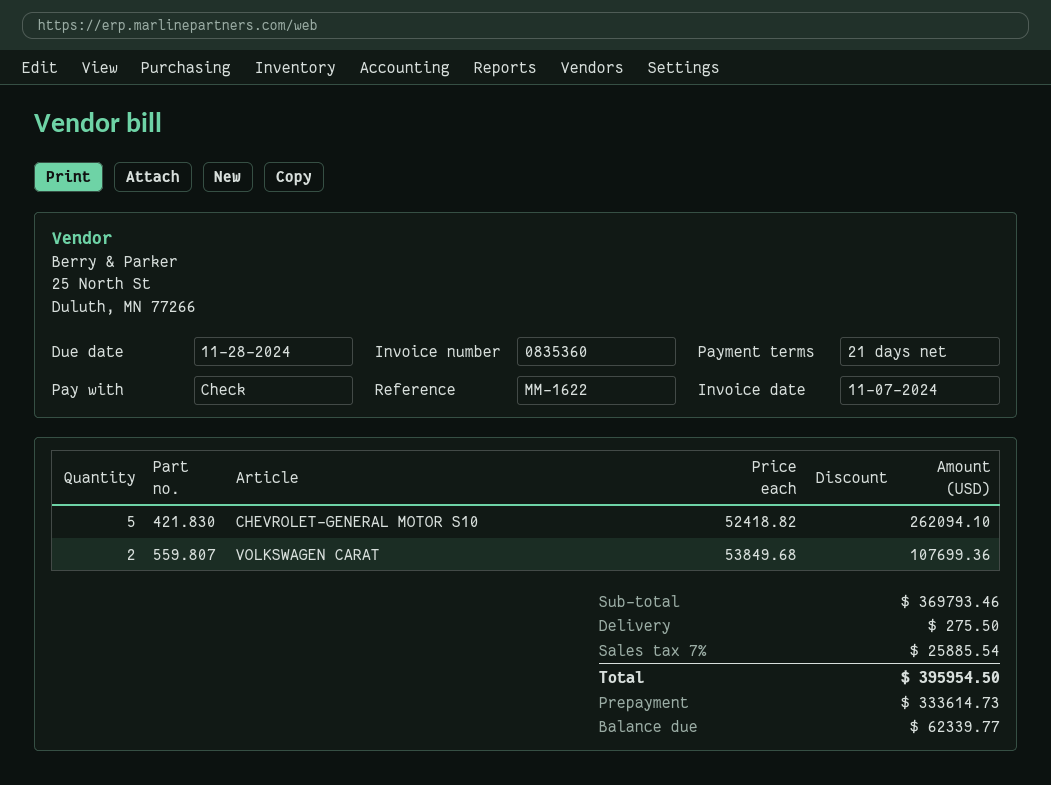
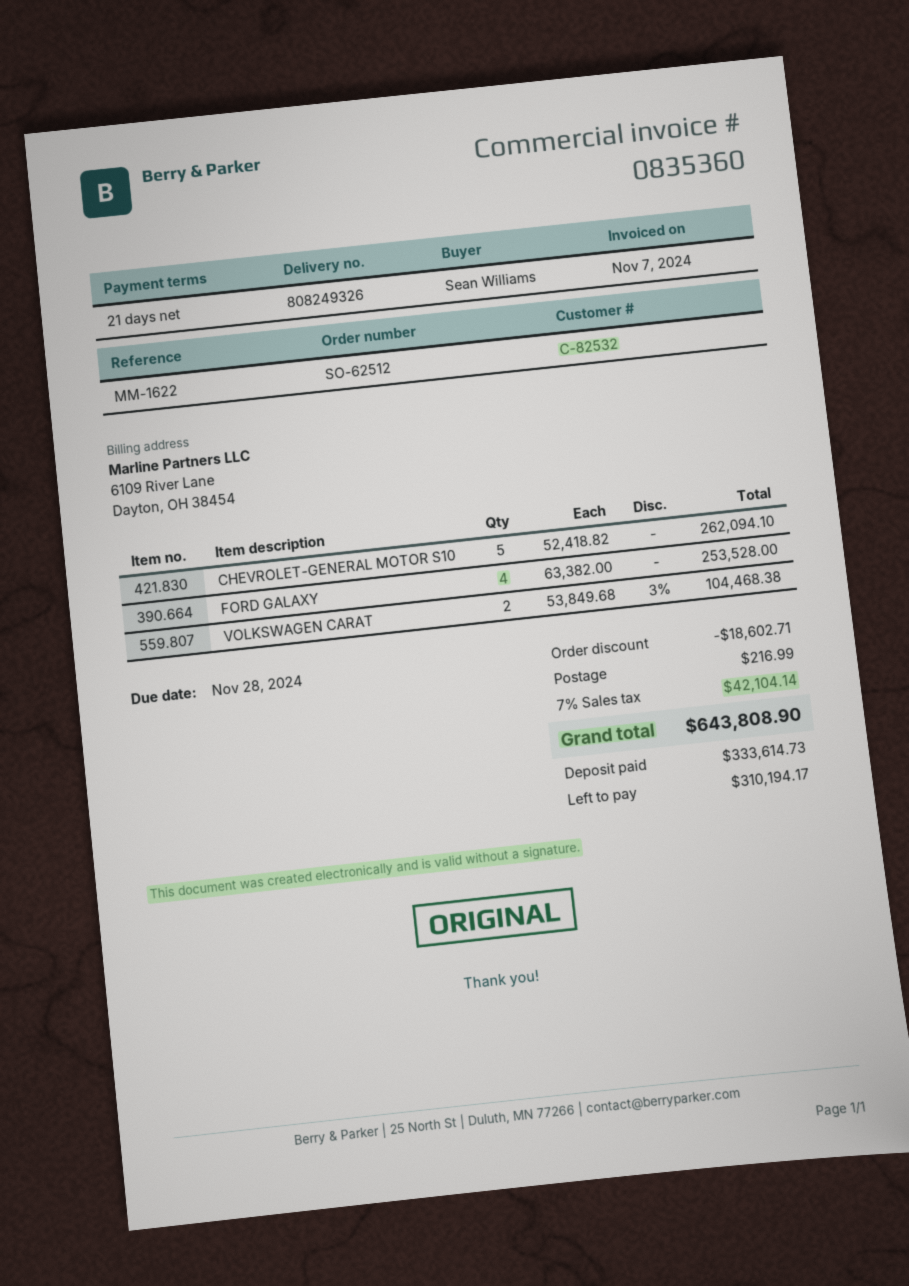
VOLKSWAGEN CARAT: 2 x 53849.68 = 107699.36 -> 2 x 53849.68 - 3% = 104468.38
FORD GALAXY: none -> 4 x 63382.00 = 253528.00
discount: none -> 18602.71
shipping: 275.50 -> 216.99
tax: 7% = 25885.54 -> 7% = 42104.14
total: 395954.50 -> 643808.90
balance: 62339.77 -> 310194.17

